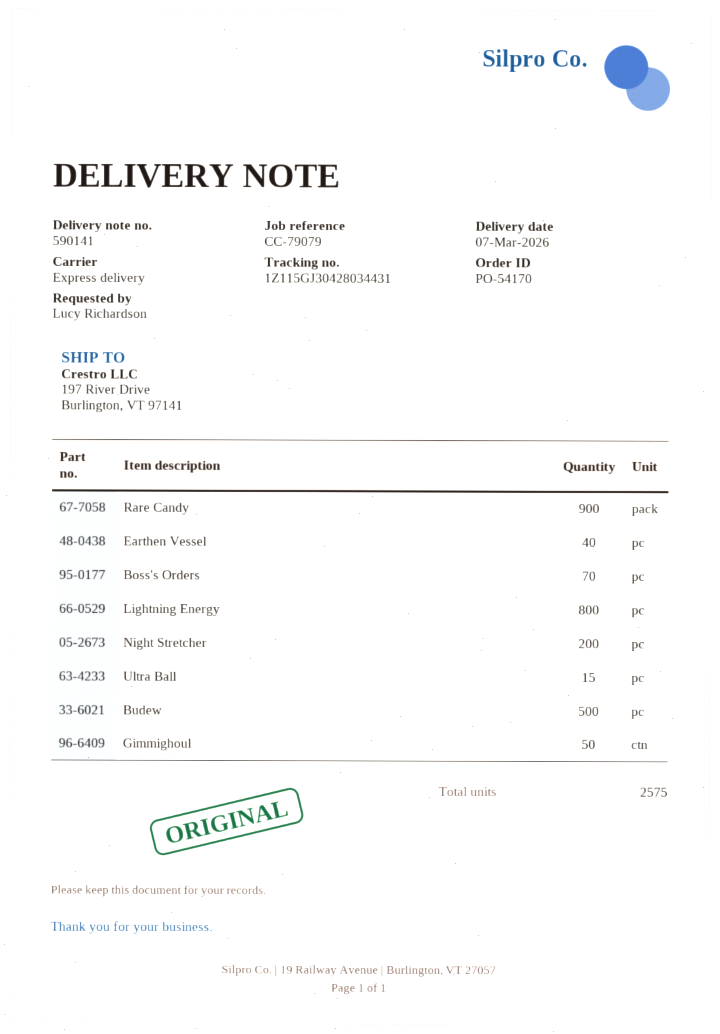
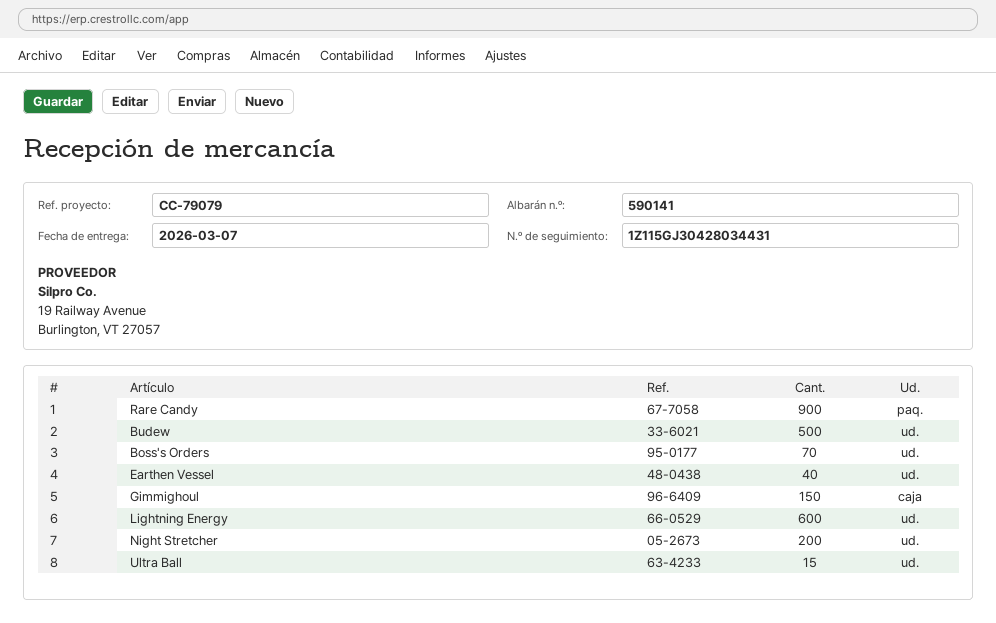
Lightning Energy: 800 -> 600
Gimmighoul: 50 -> 150

